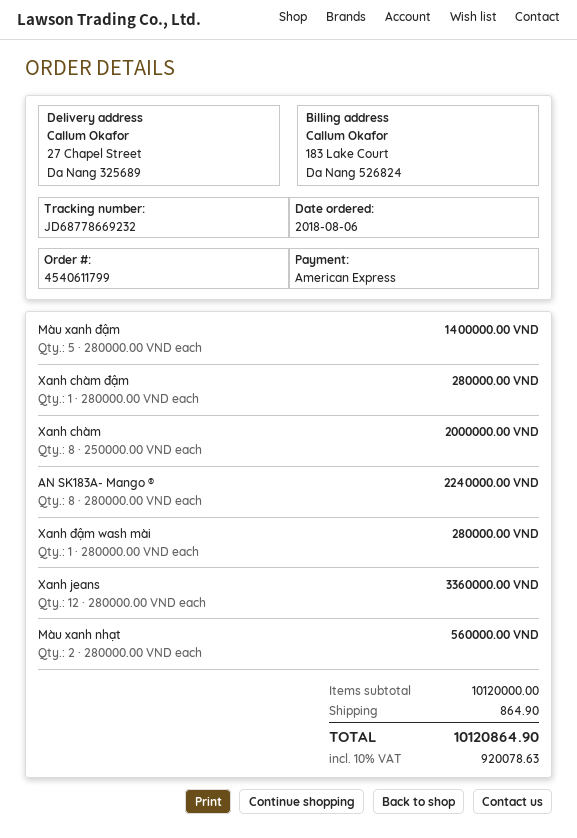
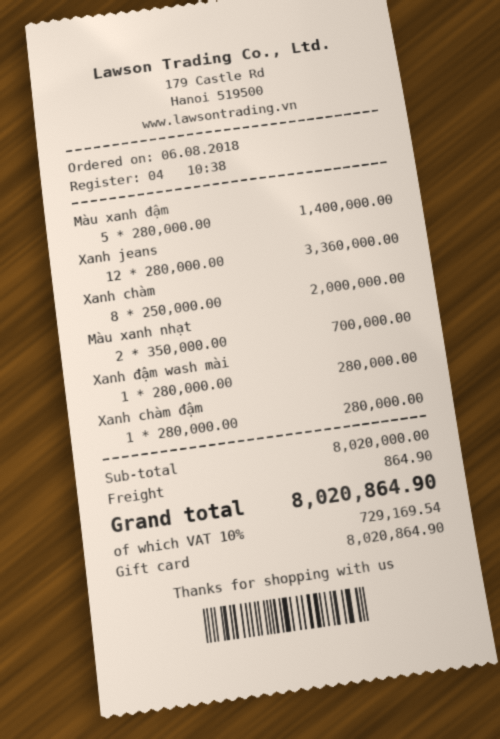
payment method: American Express -> gift card
AN SK183A- Mango ®: 8 x 280000.00 = 2240000.00 -> none
Màu xanh nhạt: 2 x 280000.00 = 560000.00 -> 2 x 350000.00 = 700000.00
subtotal: 10120000.00 -> 8020000.00
tax: 10% = 920078.63 -> 10% = 729169.54
total: 10120864.90 -> 8020864.90

